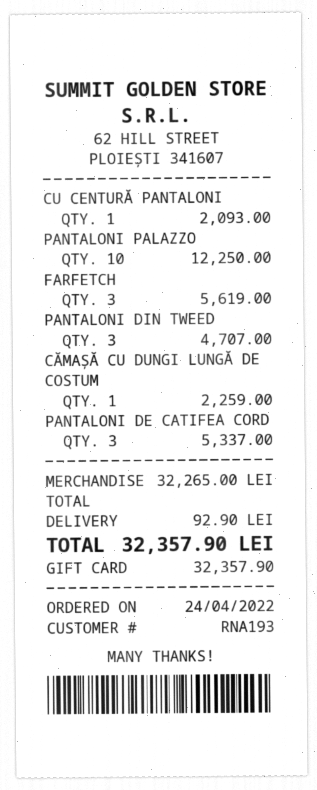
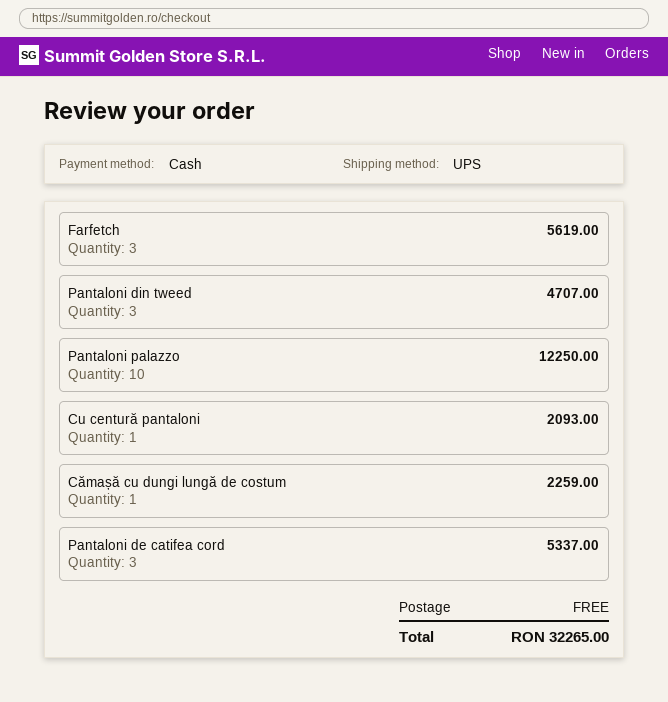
payment method: gift card -> cash
shipping: 92.90 -> 0.00
total: 32357.90 -> 32265.00

